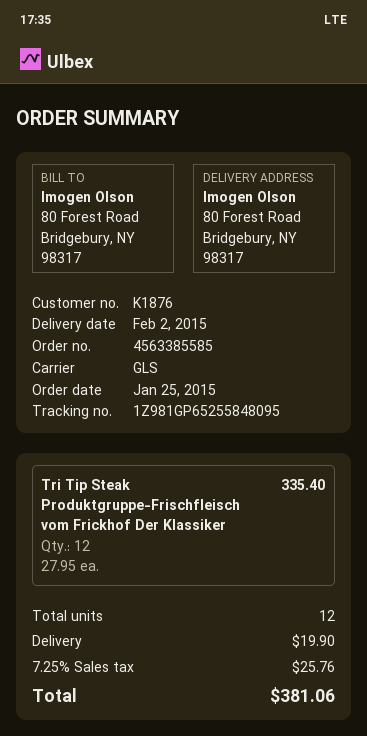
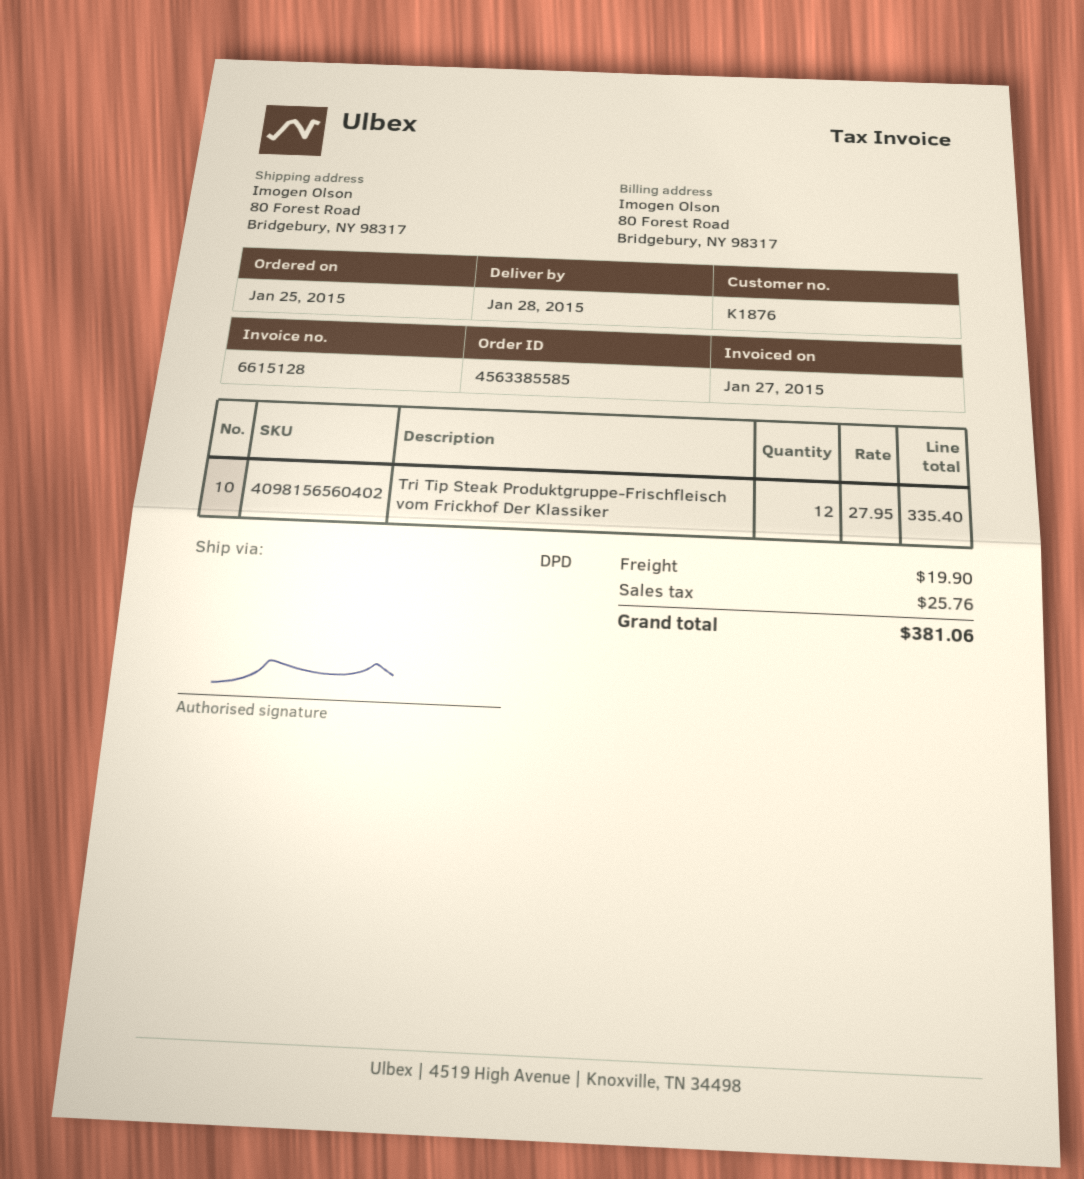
delivery date: 2015-02-02 -> 2015-01-28
shipping method: GLS -> DPD

